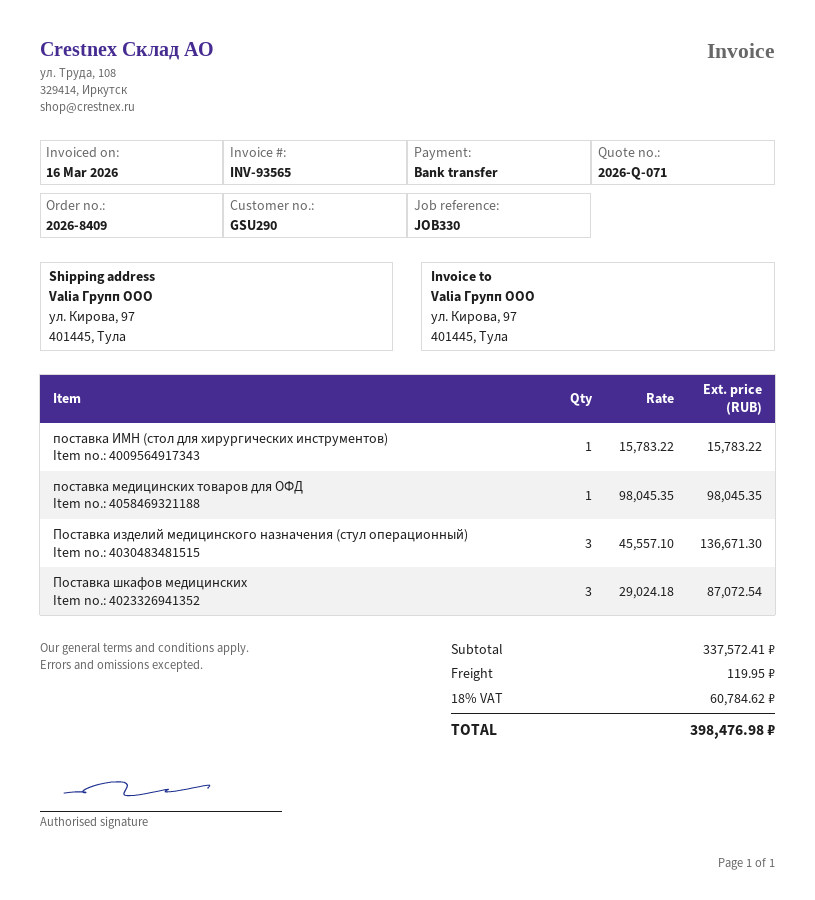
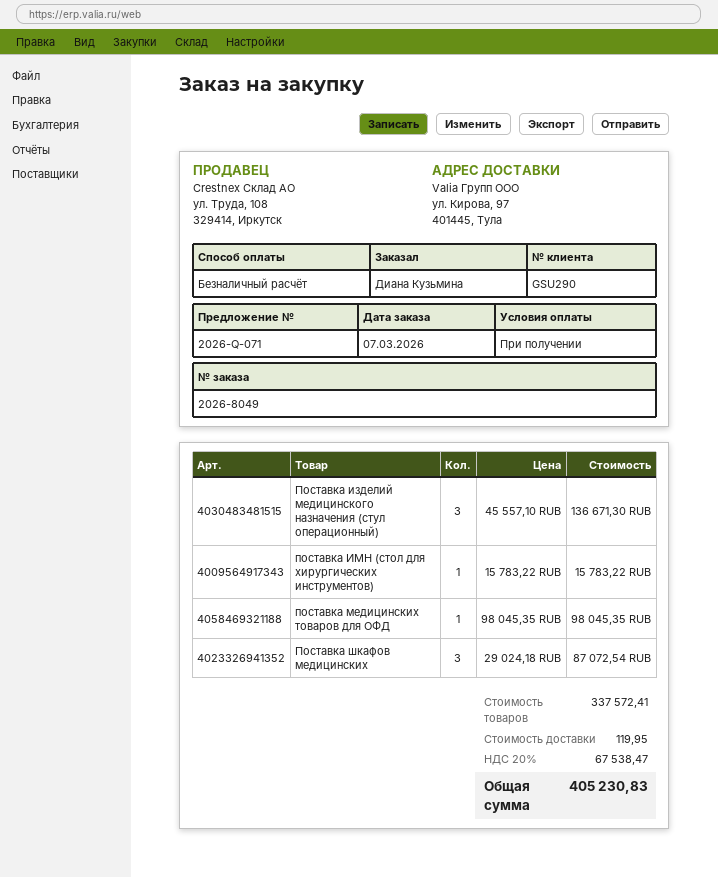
order number: 2026-8409 -> 2026-8049
tax: 18% = 60784.62 -> 20% = 67538.47
total: 398476.98 -> 405230.83

